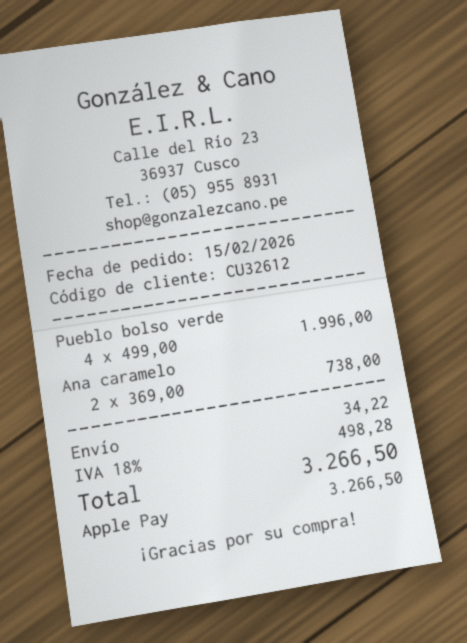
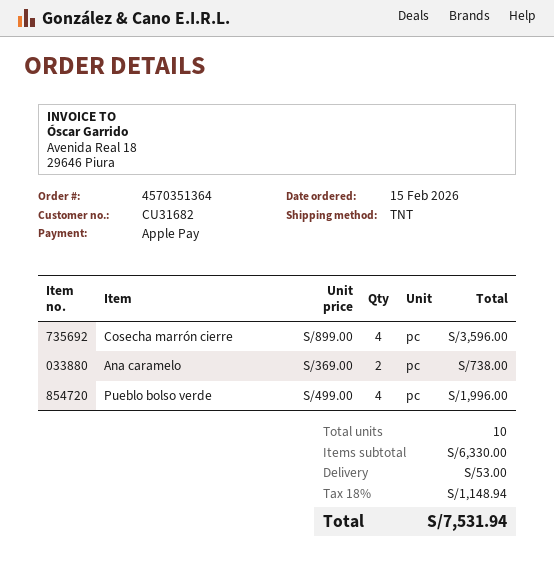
customer number: CU32612 -> CU31682
Cosecha marrón cierre: none -> 4 x 899.00 = 3596.00
shipping: 34.22 -> 53.00
tax: 18% = 498.28 -> 18% = 1148.94
total: 3266.50 -> 7531.94

